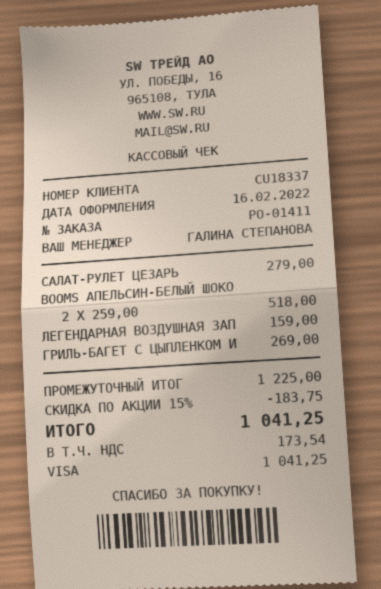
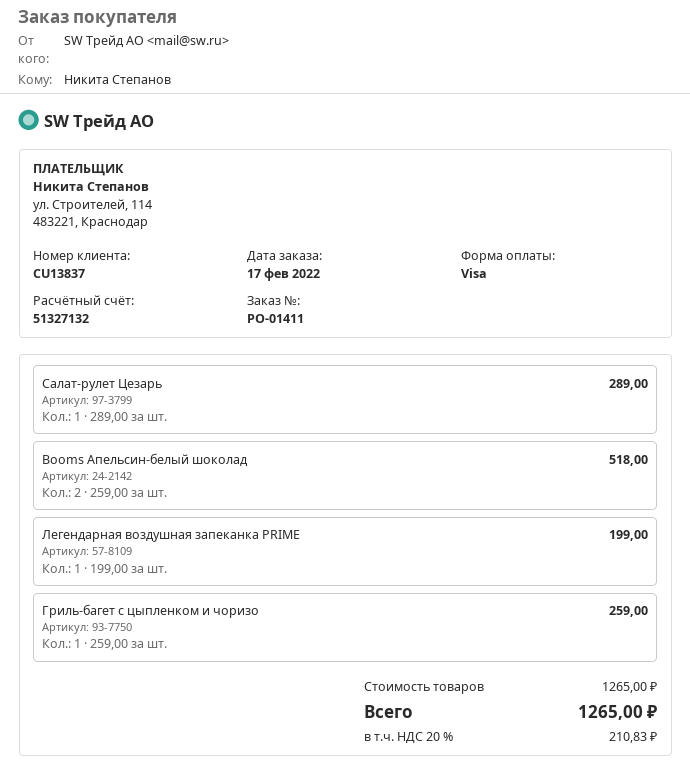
order date: 2022-02-16 -> 2022-02-17
customer number: CU18337 -> CU13837
САЛАТ-РУЛЕТ ЦЕЗАРЬ: 1 x 279.00 = 279.00 -> 1 x 289.00 = 289.00
ЛЕГЕНДАРНАЯ ВОЗДУШНАЯ ЗАП: 1 x 159.00 = 159.00 -> 1 x 199.00 = 199.00
ГРИЛЬ-БАГЕТ С ЦЫПЛЕНКОМ И: 1 x 269.00 = 269.00 -> 1 x 259.00 = 259.00
subtotal: 1225.00 -> 1265.00
discount: 15% = 183.75 -> none
tax: 173.54 -> 210.83
total: 1041.25 -> 1265.00

